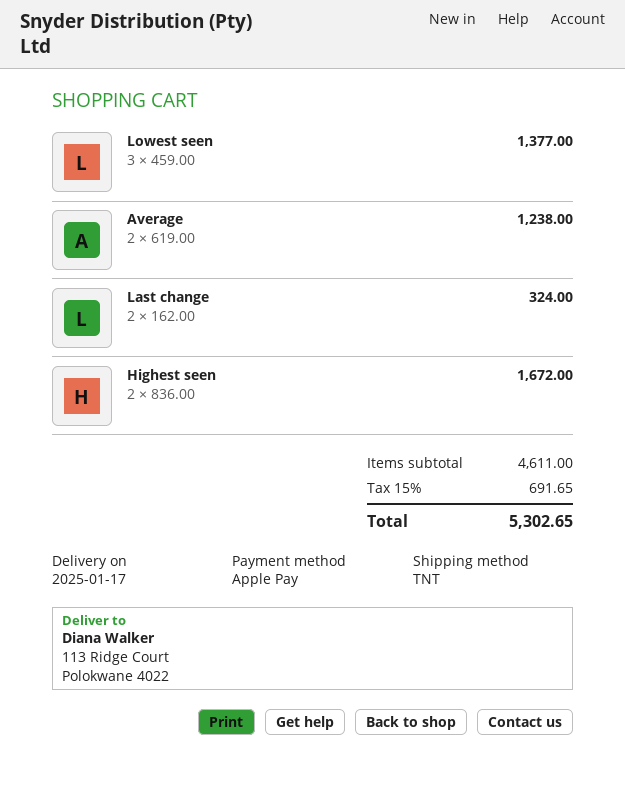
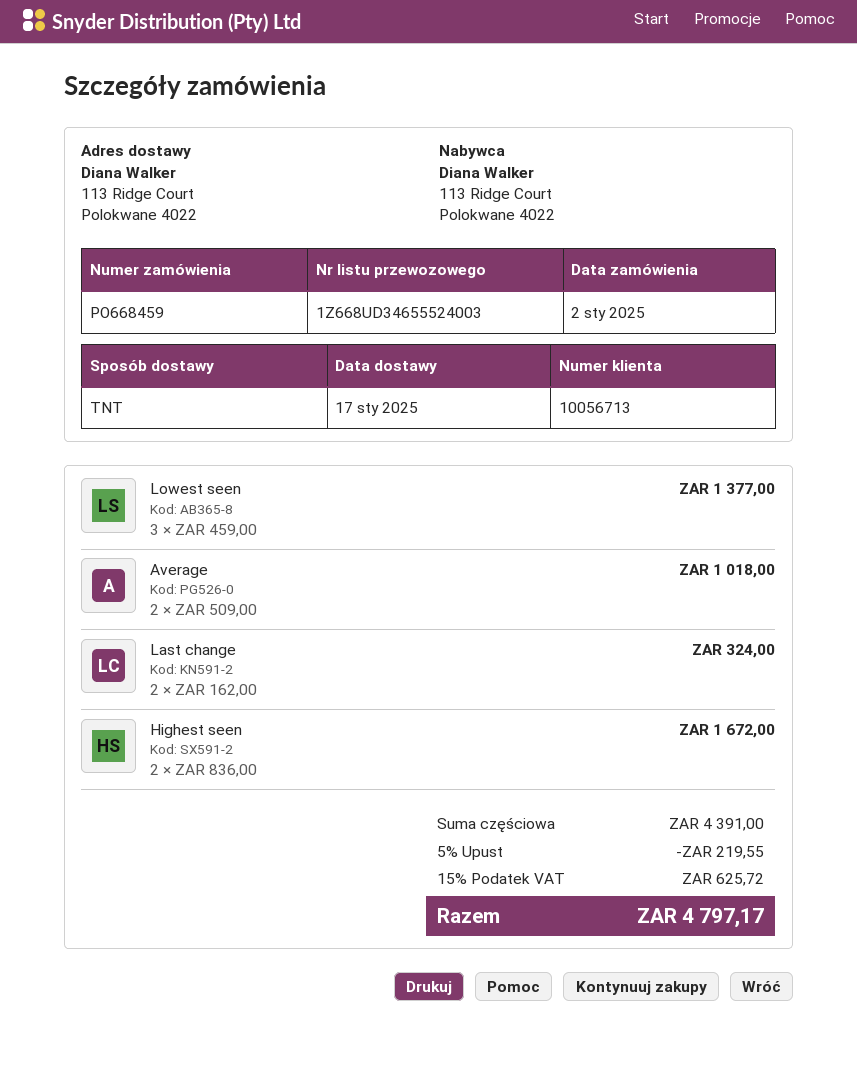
Average: 2 x 619.00 = 1238.00 -> 2 x 509.00 = 1018.00
subtotal: 4611.00 -> 4391.00
discount: none -> 5% = 219.55
tax: 15% = 691.65 -> 15% = 625.72
total: 5302.65 -> 4797.17

